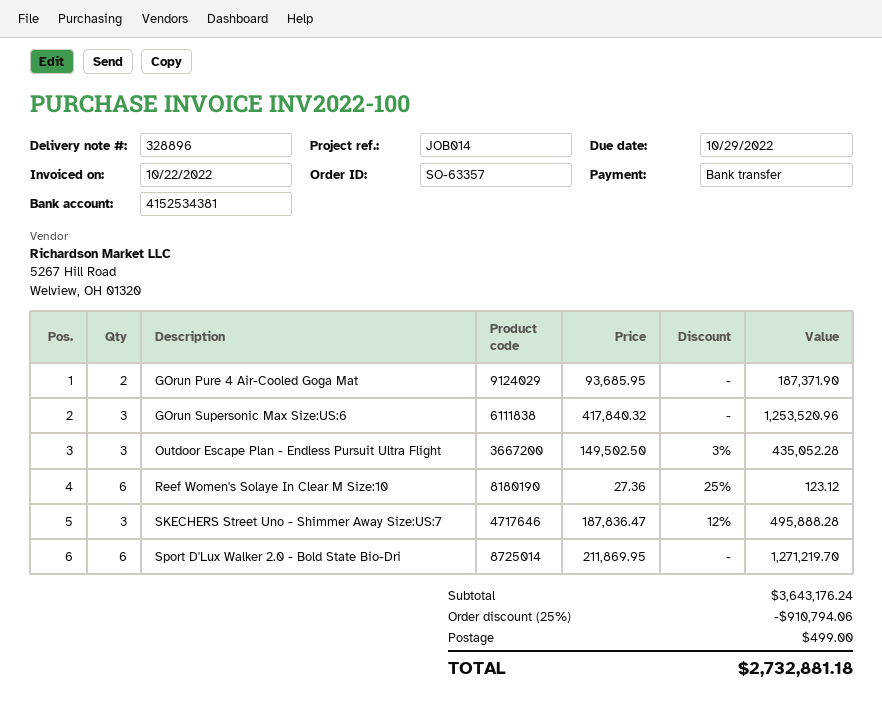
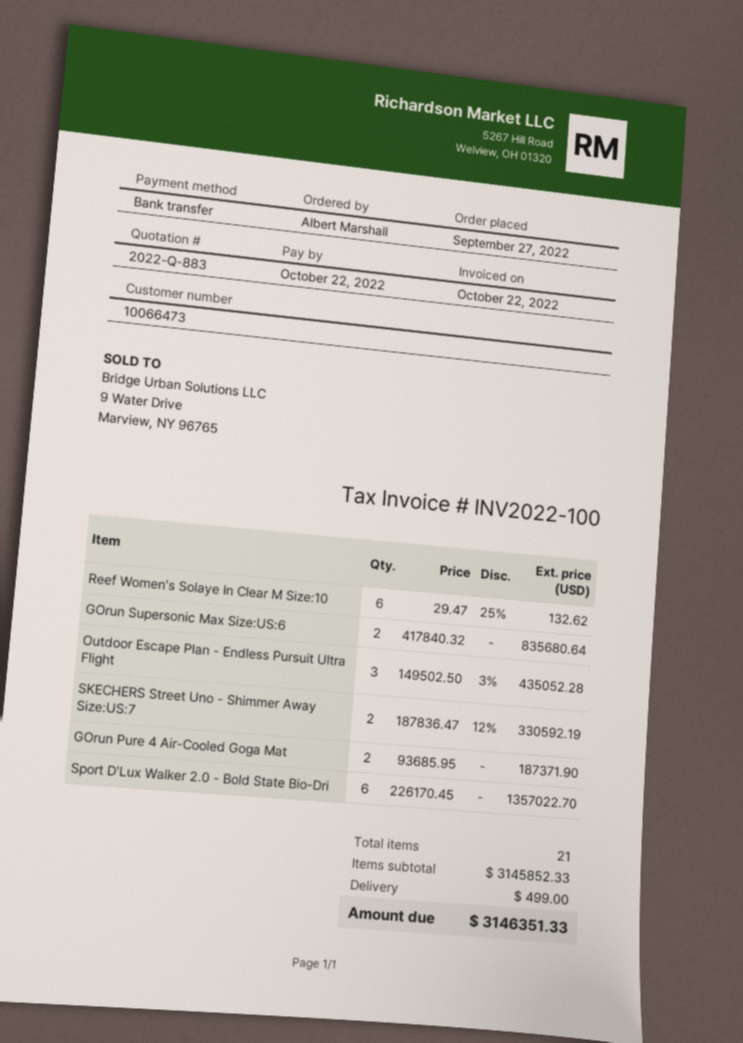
due date: 2022-10-29 -> 2022-10-22
GOrun Supersonic Max Size:US:6: 3 x 417840.32 = 1253520.96 -> 2 x 417840.32 = 835680.64
Reef Women's Solaye In Clear M Size:10: 6 x 27.36 - 25% = 123.12 -> 6 x 29.47 - 25% = 132.62
SKECHERS Street Uno - Shimmer Away Size:US:7: 3 x 187836.47 - 12% = 495888.28 -> 2 x 187836.47 - 12% = 330592.19
Sport D'Lux Walker 2.0 - Bold State Bio-Dri: 6 x 211869.95 = 1271219.70 -> 6 x 226170.45 = 1357022.70
subtotal: 3643176.24 -> 3145852.33
discount: 25% = 910794.06 -> none
total: 2732881.18 -> 3146351.33

